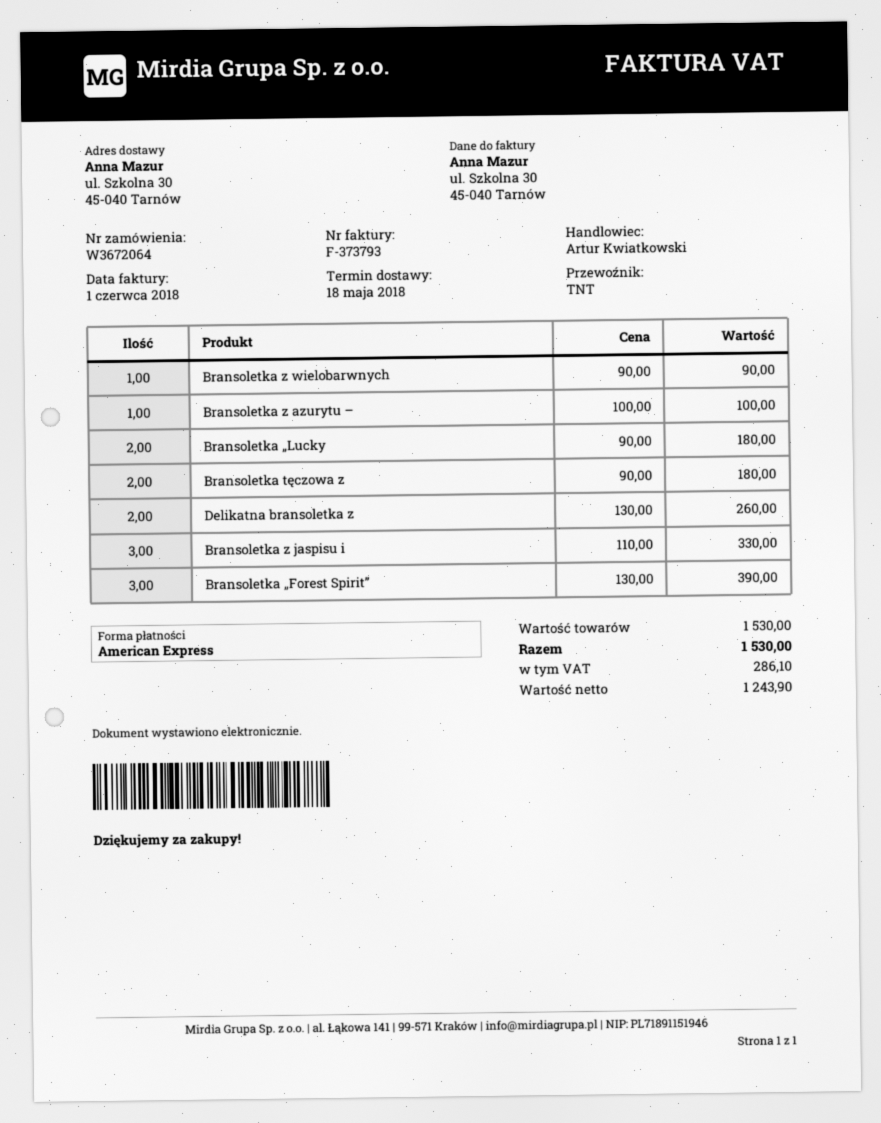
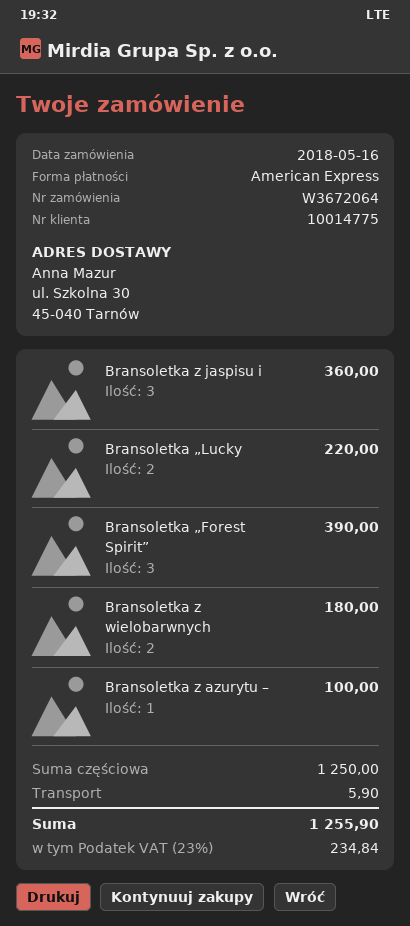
Bransoletka z wielobarwnych: 1 for 90.00 -> 2 for 180.00
Bransoletka „Lucky: 2 for 180.00 -> 2 for 220.00
Bransoletka tęczowa z: 2 for 180.00 -> none
Delikatna bransoletka z: 2 for 260.00 -> none
Bransoletka z jaspisu i: 3 for 330.00 -> 3 for 360.00
subtotal: 1530.00 -> 1250.00
shipping: none -> 5.90
tax: 286.10 -> 234.84
total: 1530.00 -> 1255.90

